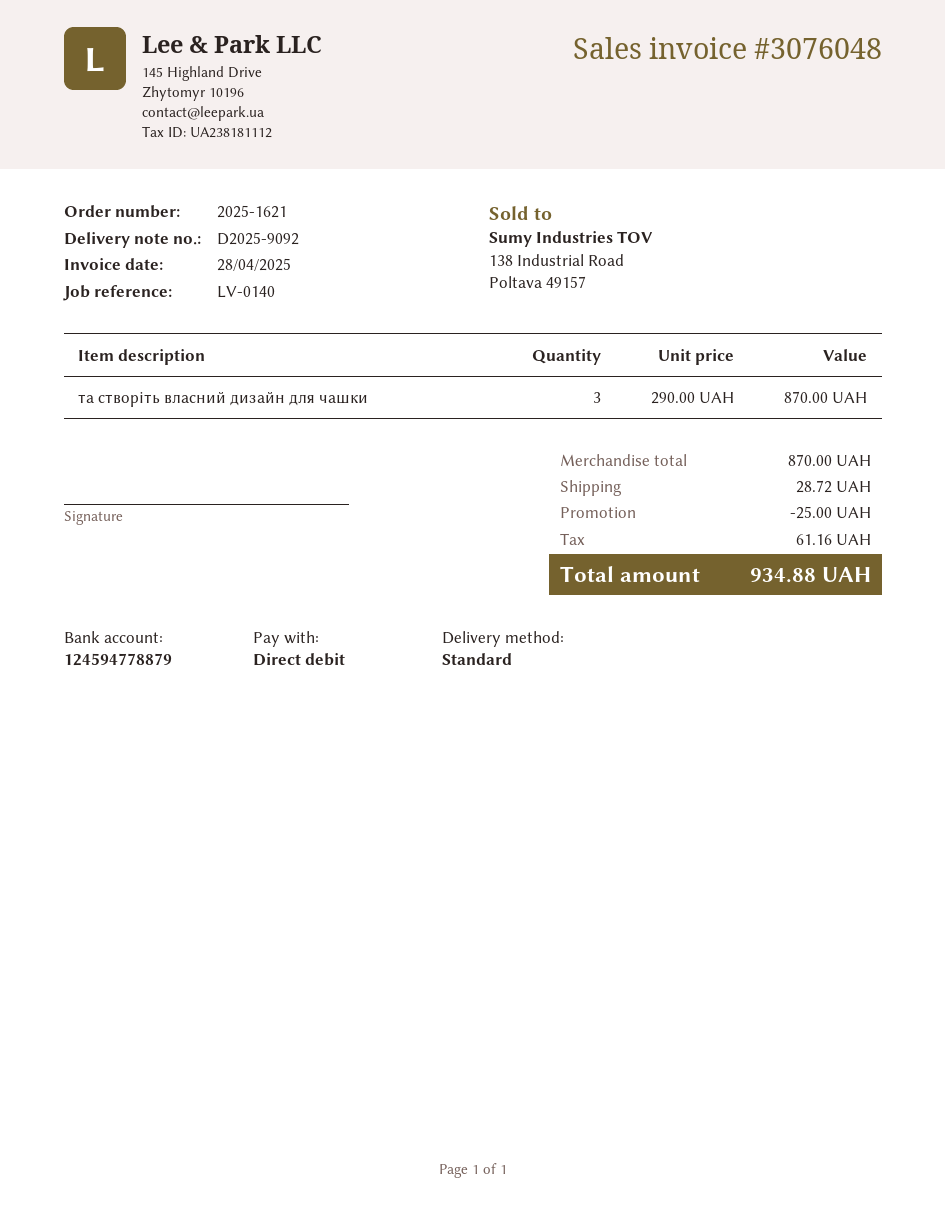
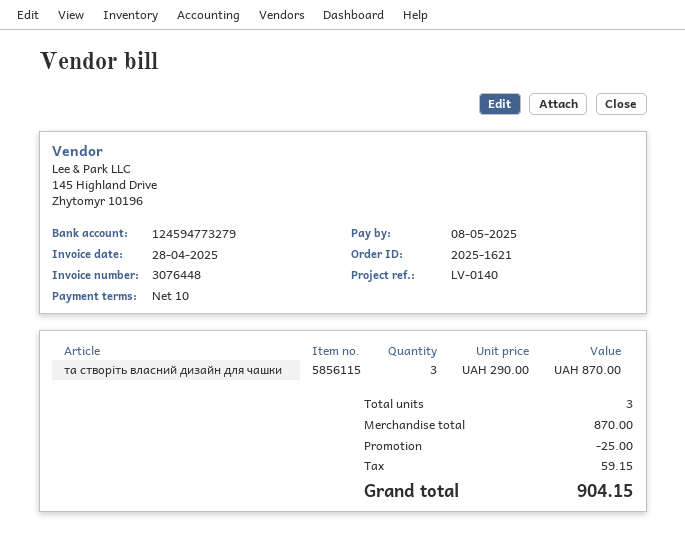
invoice number: 3076048 -> 3076448
bank account: 124594778879 -> 124594773279
shipping: 28.72 -> none
tax: 61.16 -> 59.15
total: 934.88 -> 904.15

